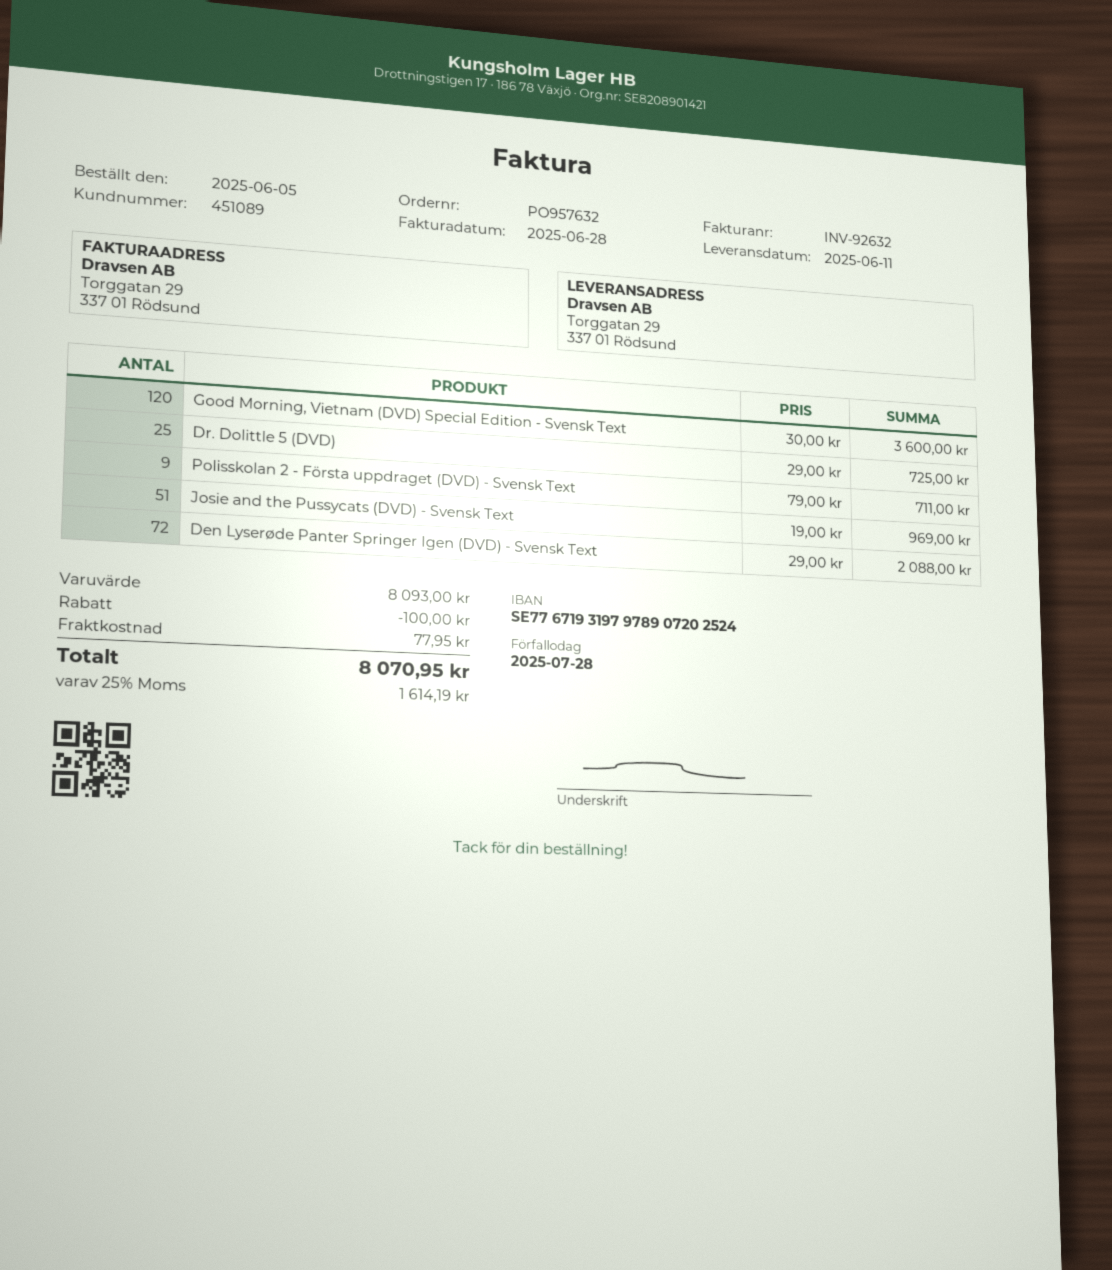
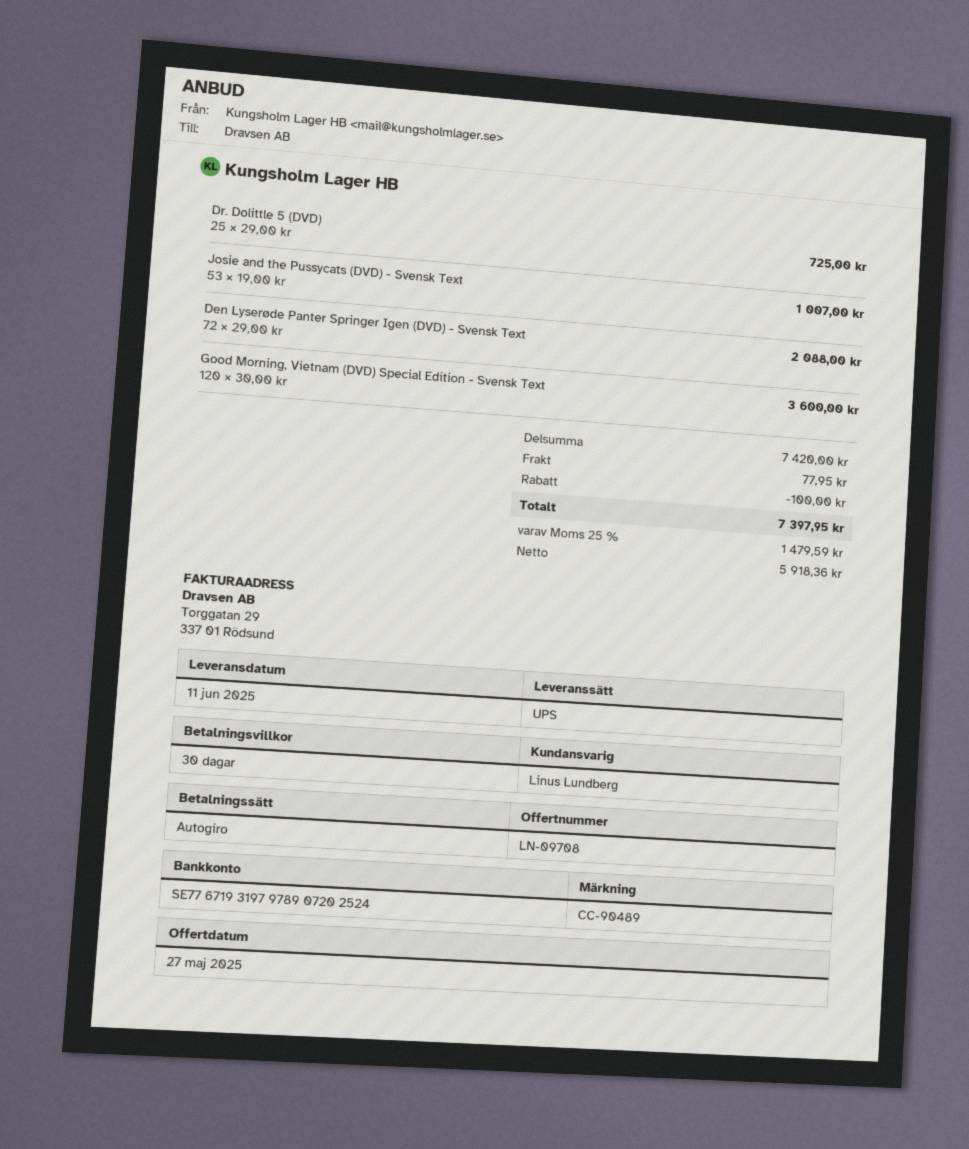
Polisskolan 2 - Första uppdraget (DVD) - Svensk Text: 9 x 79.00 = 711.00 -> none
Josie and the Pussycats (DVD) - Svensk Text: 51 x 19.00 = 969.00 -> 53 x 19.00 = 1007.00
subtotal: 8093.00 -> 7420.00
tax: 25% = 1614.19 -> 25% = 1479.59
total: 8070.95 -> 7397.95

